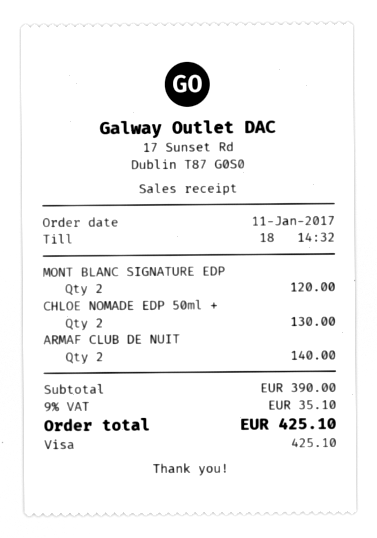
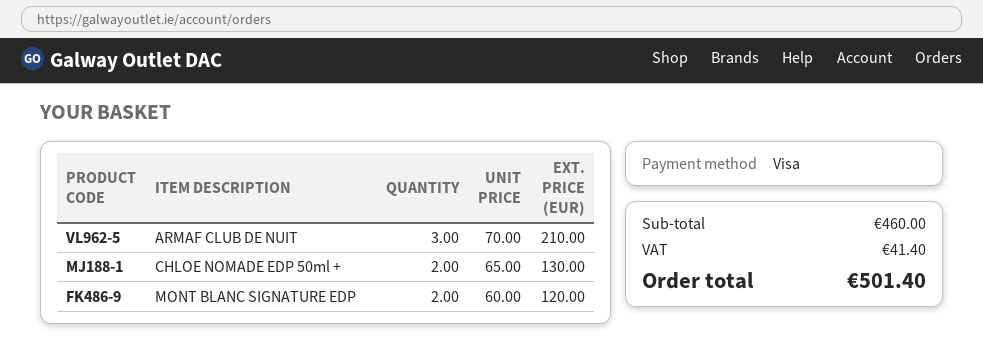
ARMAF CLUB DE NUIT: 2 for 140.00 -> 3 for 210.00
subtotal: 390.00 -> 460.00
tax: 35.10 -> 41.40
total: 425.10 -> 501.40

